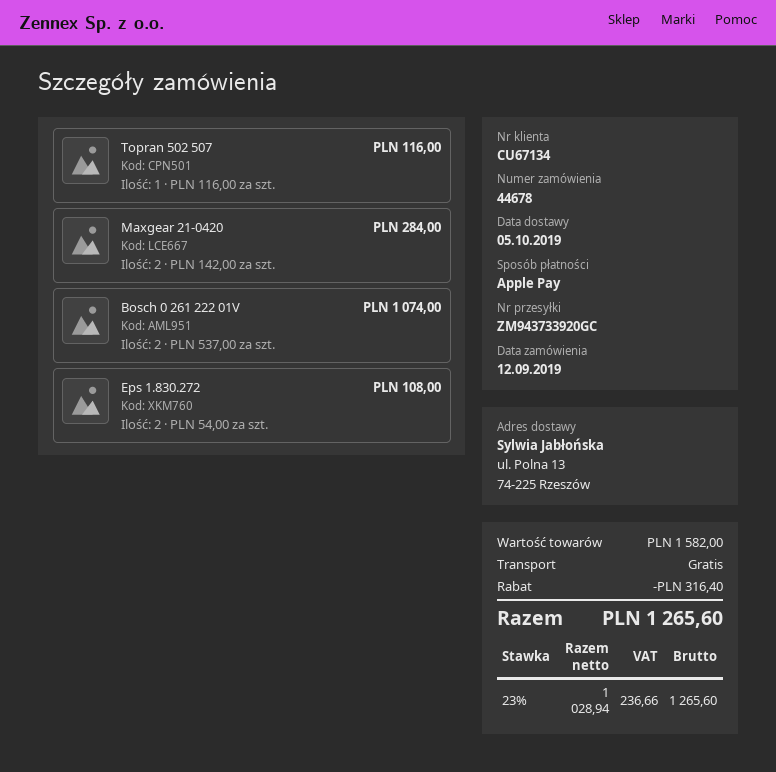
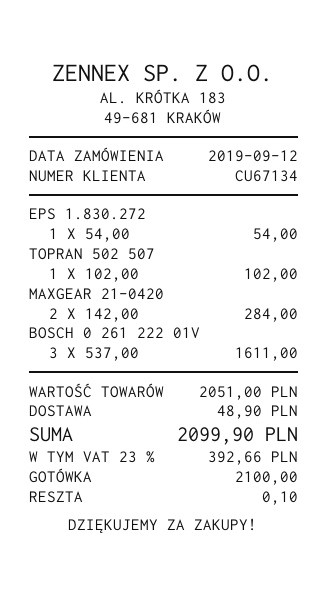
payment method: Apple Pay -> cash
Topran 502 507: 1 x 116.00 = 116.00 -> 1 x 102.00 = 102.00
Bosch 0 261 222 01V: 2 x 537.00 = 1074.00 -> 3 x 537.00 = 1611.00
Eps 1.830.272: 2 x 54.00 = 108.00 -> 1 x 54.00 = 54.00
subtotal: 1582.00 -> 2051.00
discount: 316.40 -> none
shipping: 0.00 -> 48.90
tax: 23% = 236.66 -> 23% = 392.66
total: 1265.60 -> 2099.90

